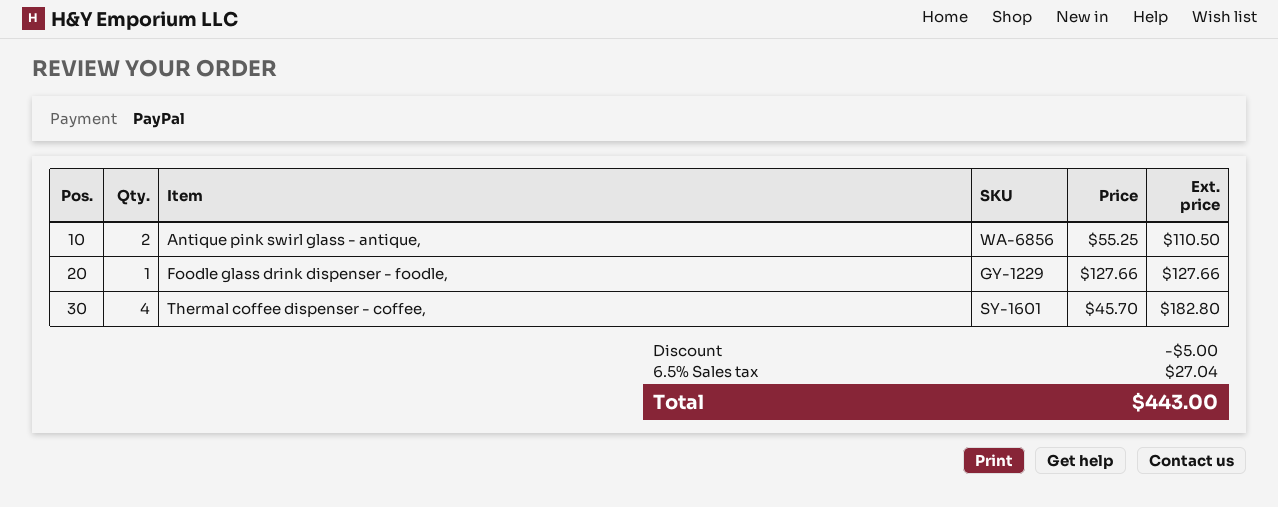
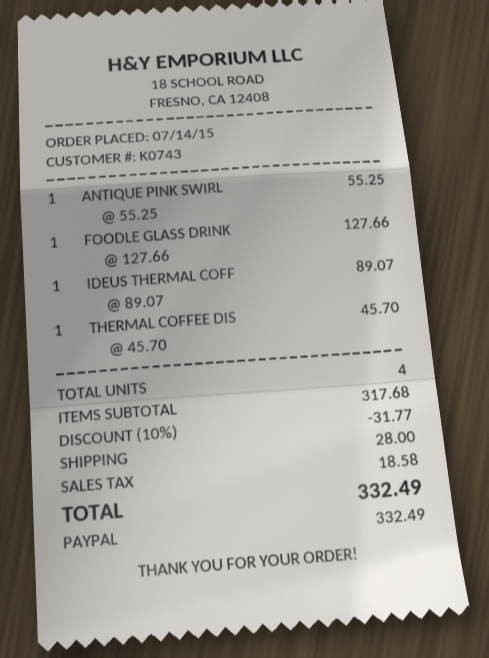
Antique pink swirl glass - antique,: 2 x 55.25 = 110.50 -> 1 x 55.25 = 55.25
Thermal coffee dispenser - coffee,: 4 x 45.70 = 182.80 -> 1 x 45.70 = 45.70
IDEUS THERMAL COFF: none -> 1 x 89.07 = 89.07
discount: 5.00 -> 31.77
shipping: none -> 28.00
tax: 27.04 -> 18.58
total: 443.00 -> 332.49

